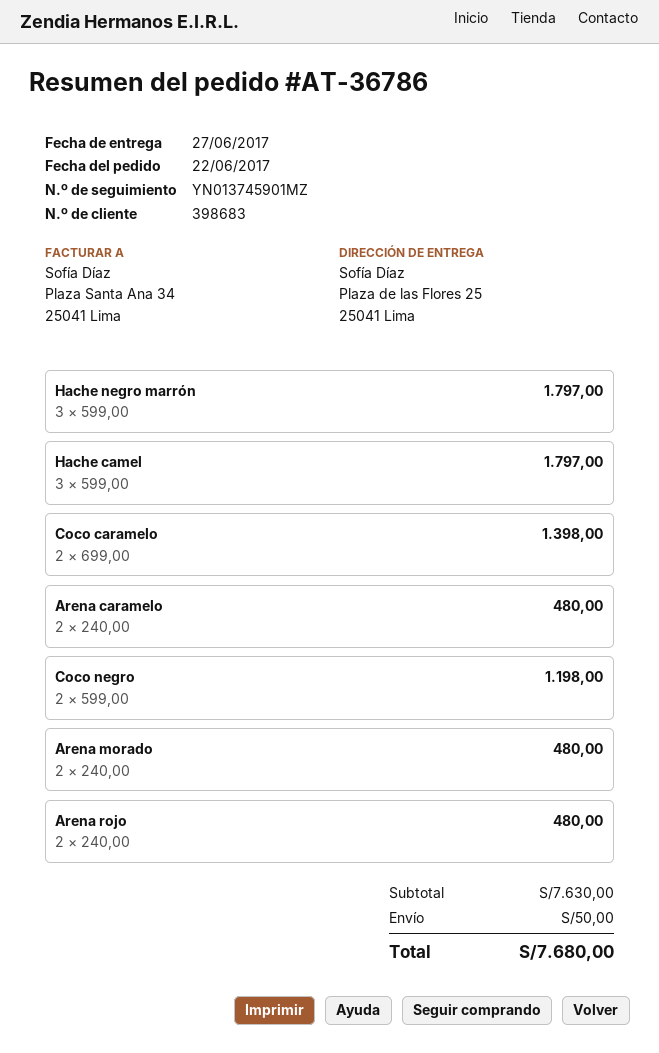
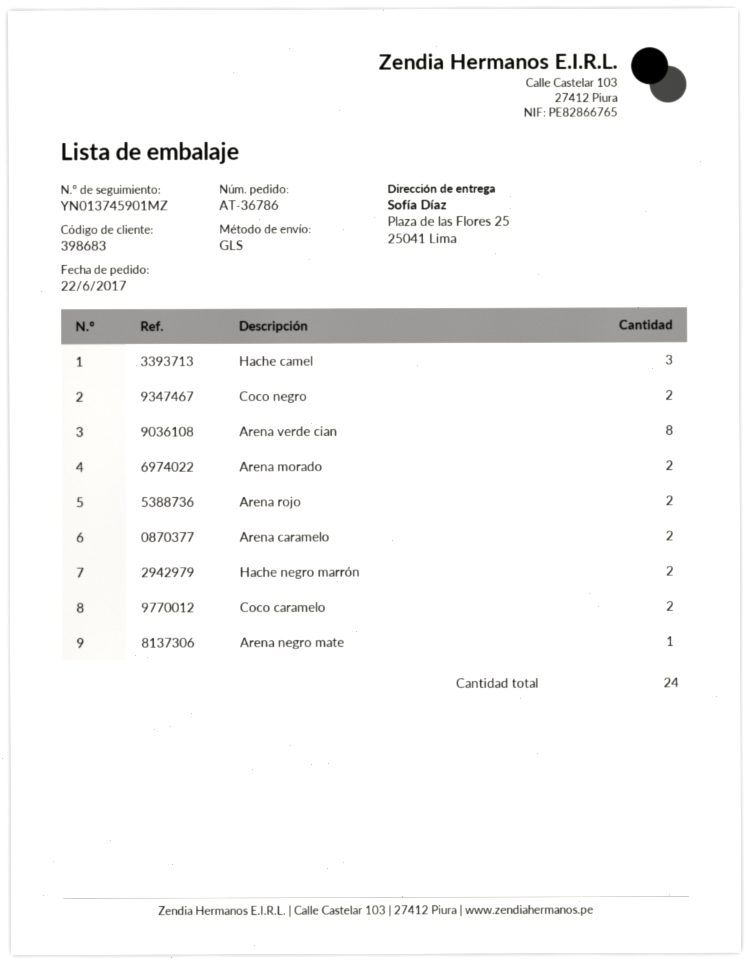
Hache negro marrón: 3 -> 2
Arena verde cian: none -> 8
Arena negro mate: none -> 1

